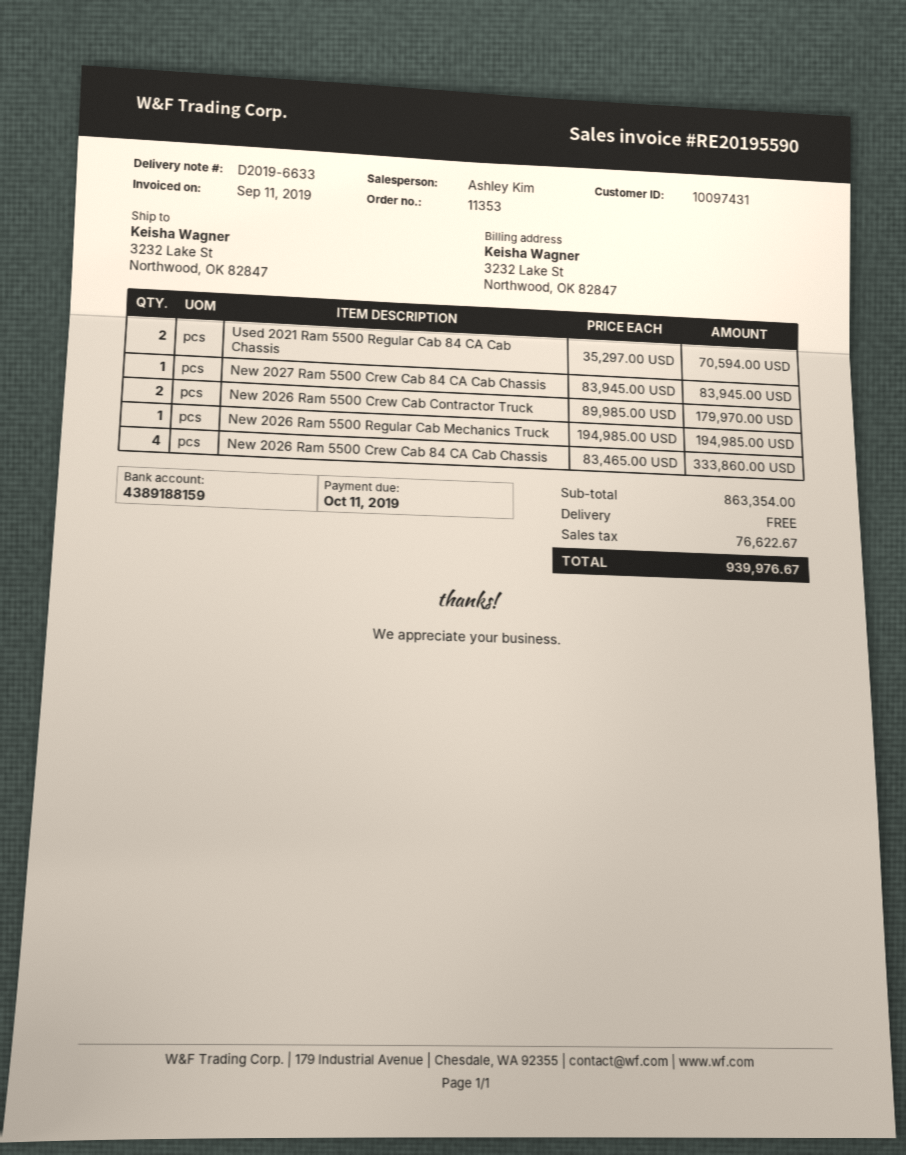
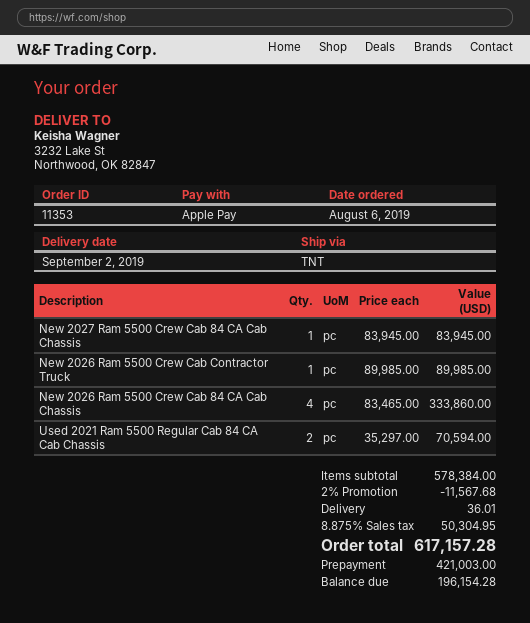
New 2026 Ram 5500 Crew Cab Contractor Truck: 2 x 89985.00 = 179970.00 -> 1 x 89985.00 = 89985.00
New 2026 Ram 5500 Regular Cab Mechanics Truck: 1 x 194985.00 = 194985.00 -> none
subtotal: 863354.00 -> 578384.00
discount: none -> 2% = 11567.68
shipping: 0.00 -> 36.01
tax: 76622.67 -> 50304.95
total: 939976.67 -> 617157.28

